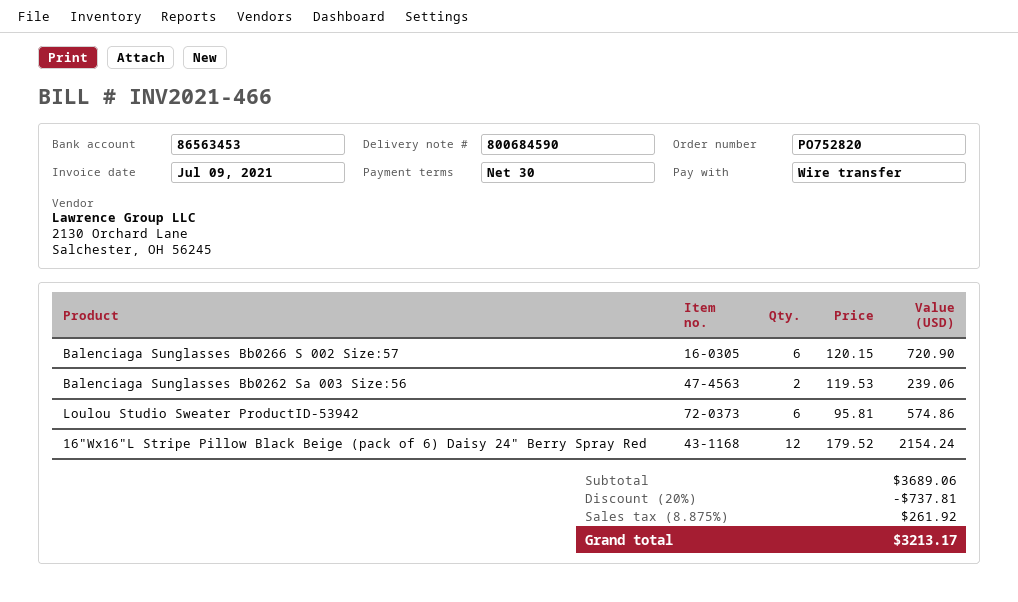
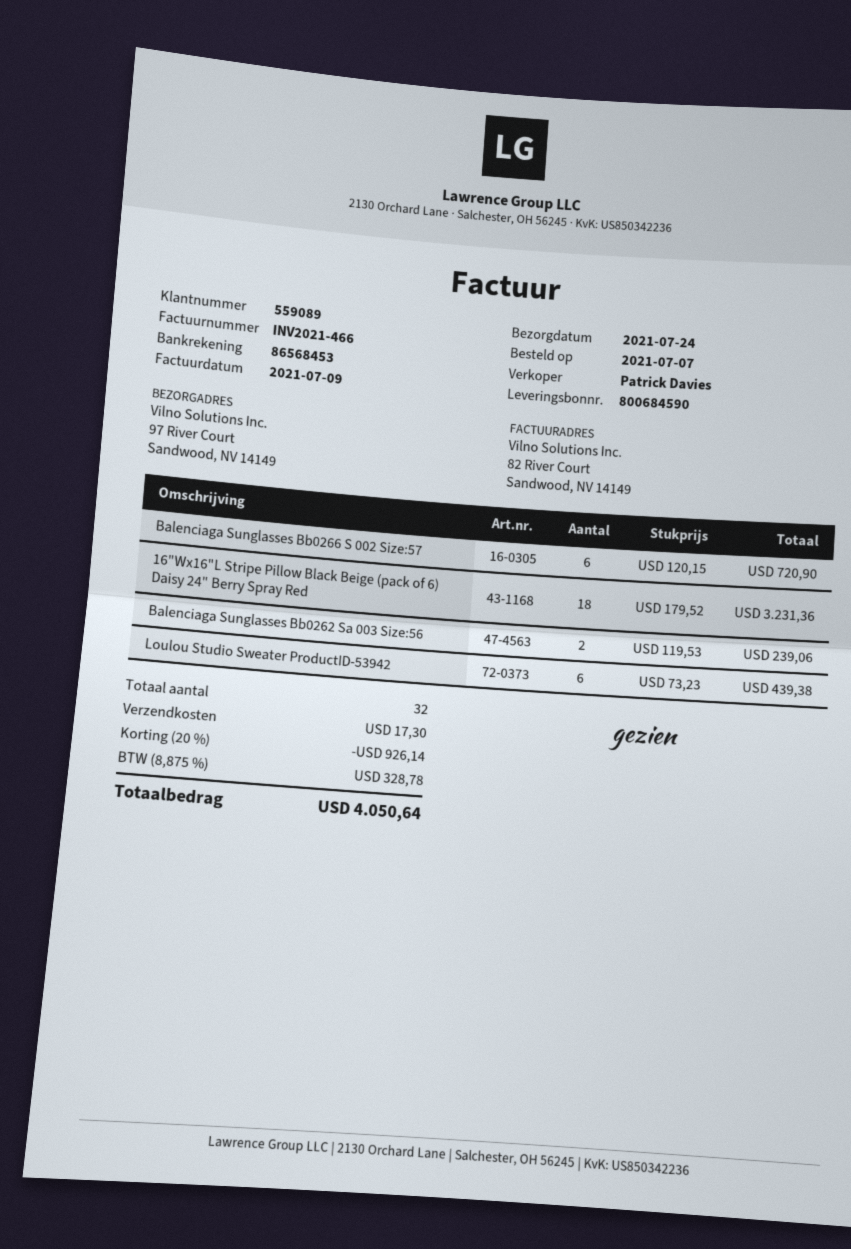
bank account: 86563453 -> 86568453
Loulou Studio Sweater ProductID-53942: 6 x 95.81 = 574.86 -> 6 x 73.23 = 439.38
16"Wx16"L Stripe Pillow Black Beige (pack of 6) Daisy 24" Berry Spray Red: 12 x 179.52 = 2154.24 -> 18 x 179.52 = 3231.36
discount: 20% = 737.81 -> 20% = 926.14
shipping: none -> 17.30
tax: 8.875% = 261.92 -> 8.875% = 328.78
total: 3213.17 -> 4050.64

